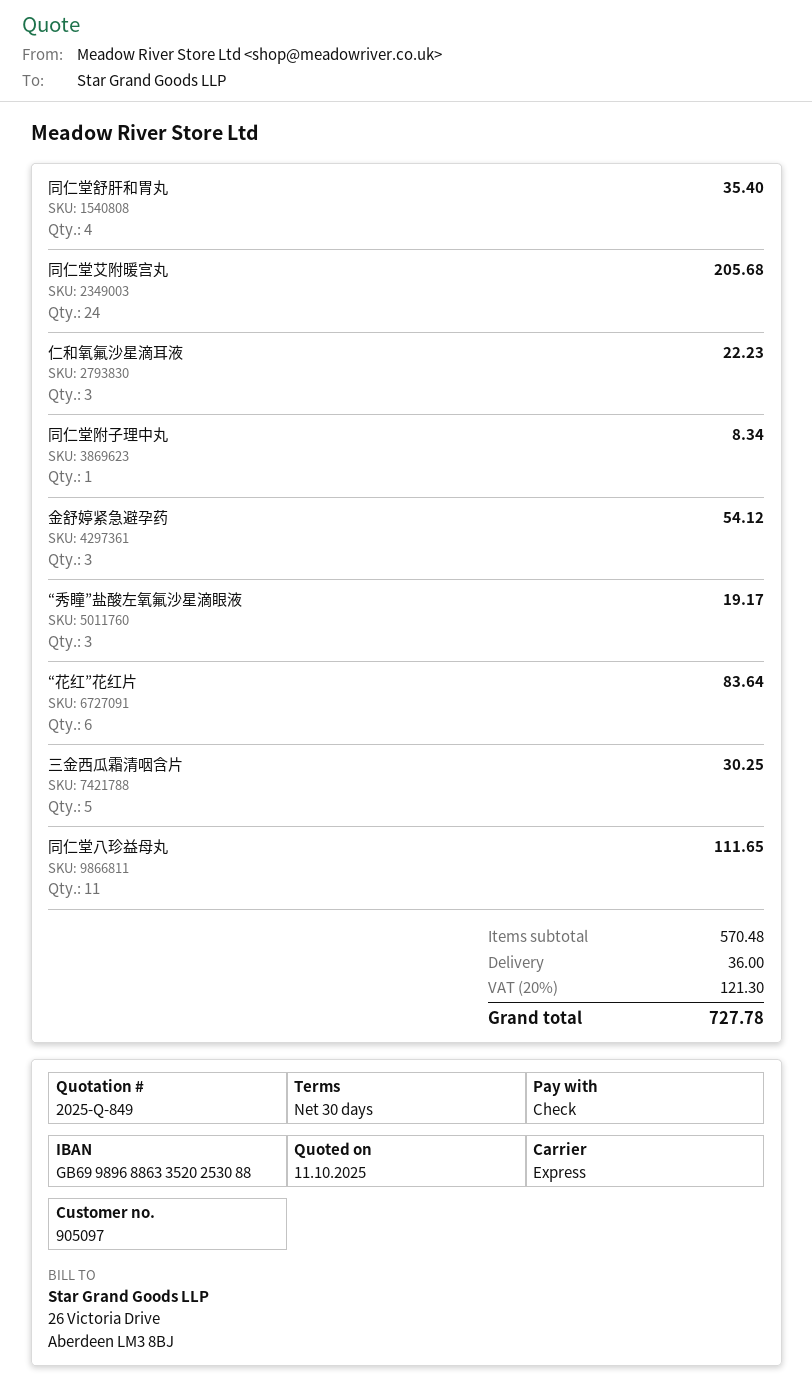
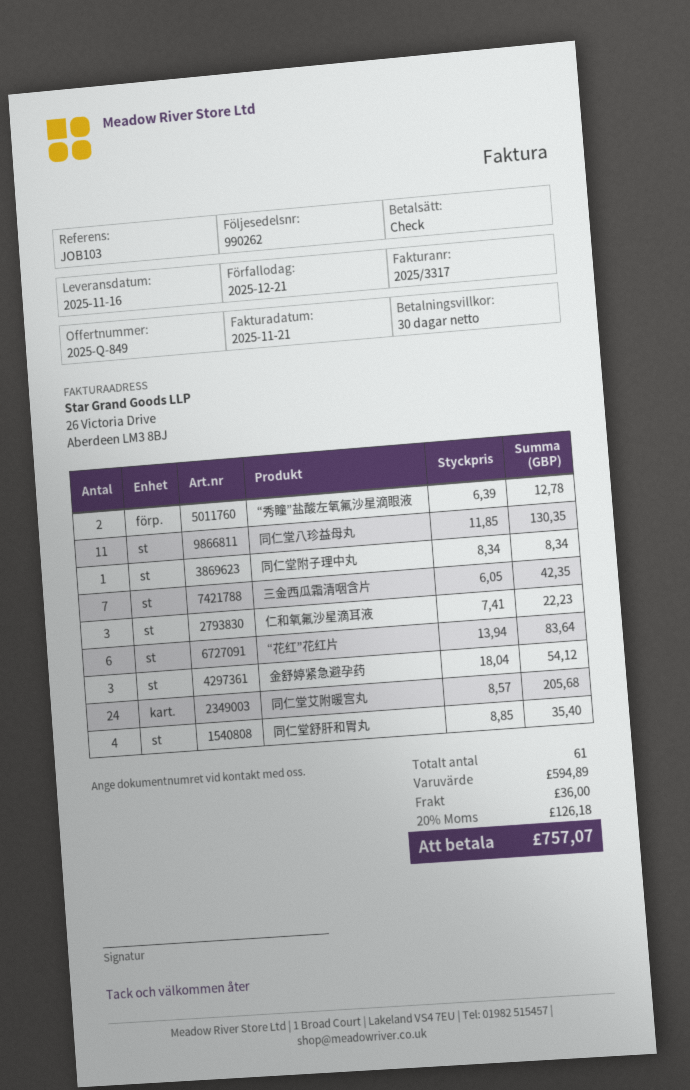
“秀瞳”盐酸左氧氟沙星滴眼液: 3 for 19.17 -> 2 for 12.78
三金西瓜霜清咽含片: 5 for 30.25 -> 7 for 42.35
同仁堂八珍益母丸: 11 for 111.65 -> 11 for 130.35
subtotal: 570.48 -> 594.89
tax: 20% = 121.30 -> 20% = 126.18
total: 727.78 -> 757.07

